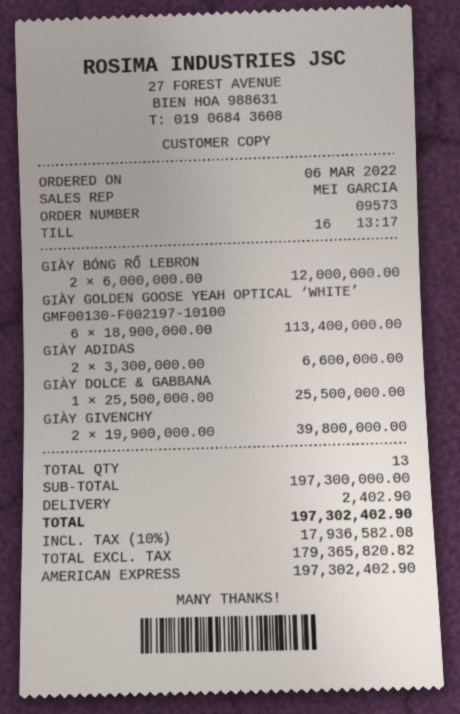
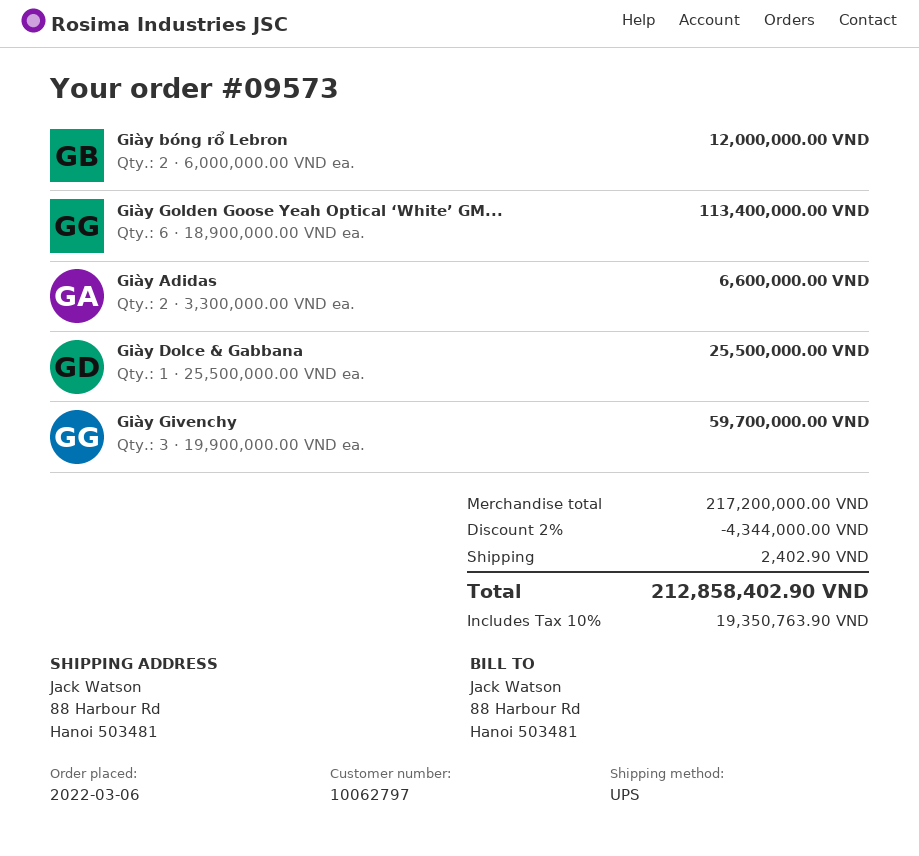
GIÀY GIVENCHY: 2 x 19900000.00 = 39800000.00 -> 3 x 19900000.00 = 59700000.00
subtotal: 197300000.00 -> 217200000.00
discount: none -> 2% = 4344000.00
tax: 10% = 17936582.08 -> 10% = 19350763.90
total: 197302402.90 -> 212858402.90

